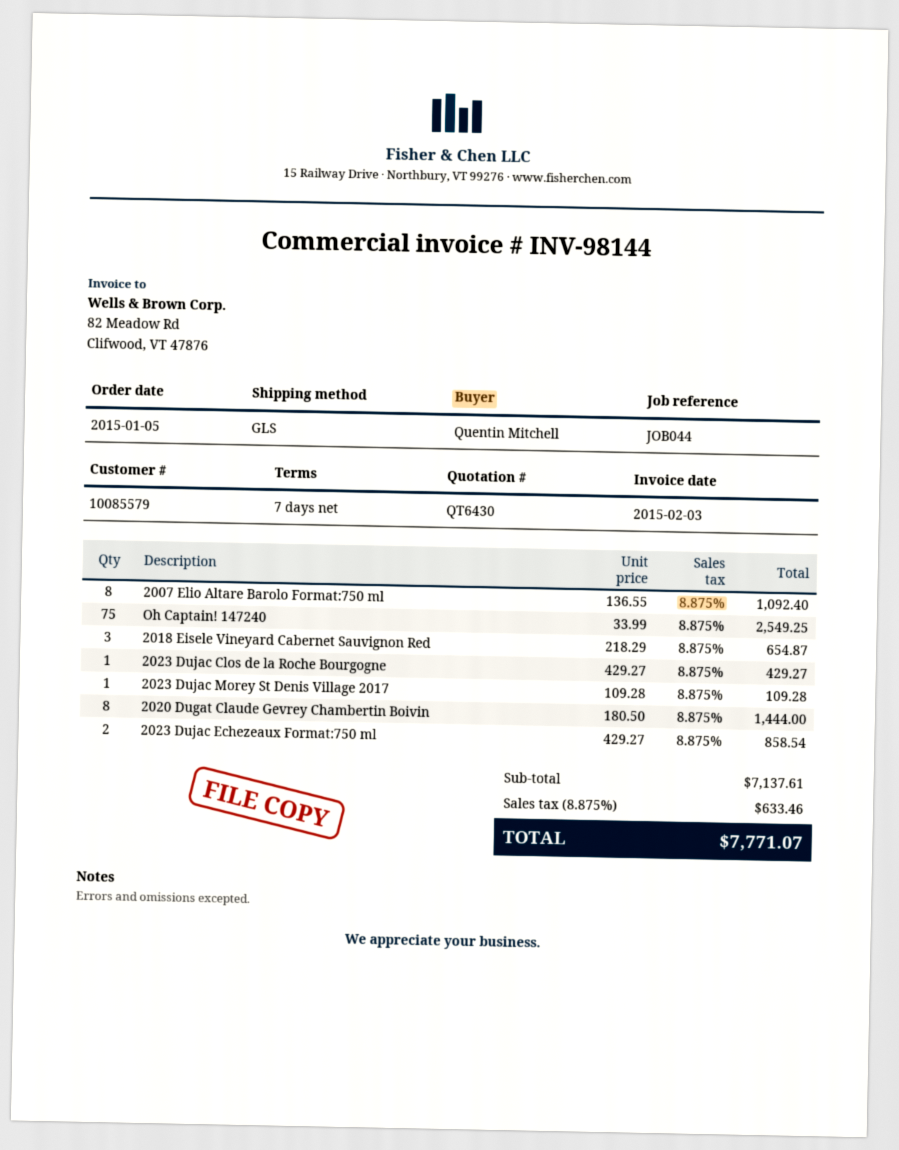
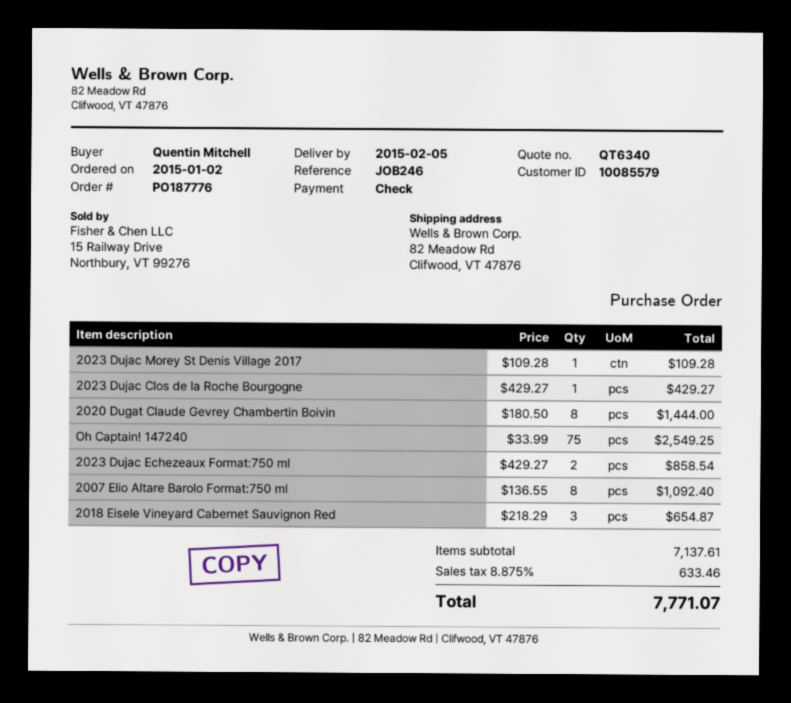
quote number: QT6430 -> QT6340
order date: 2015-01-05 -> 2015-01-02
reference: JOB044 -> JOB246

